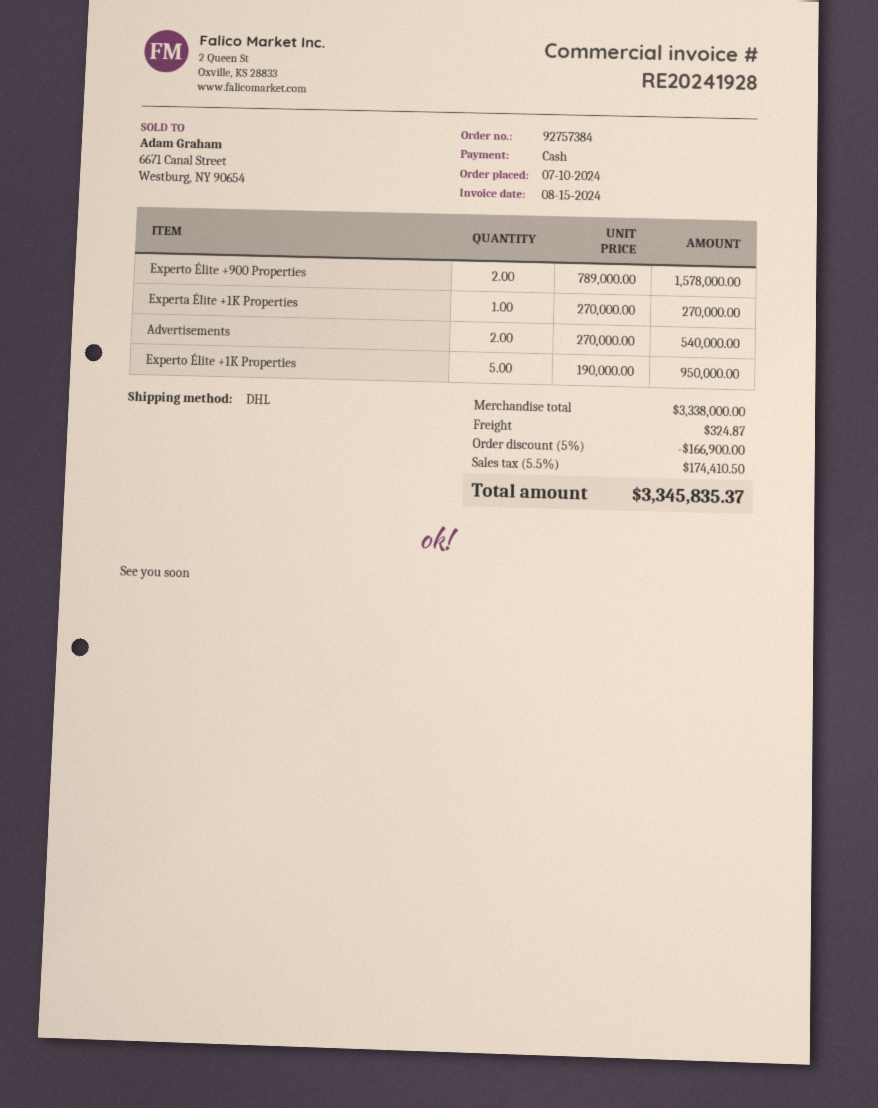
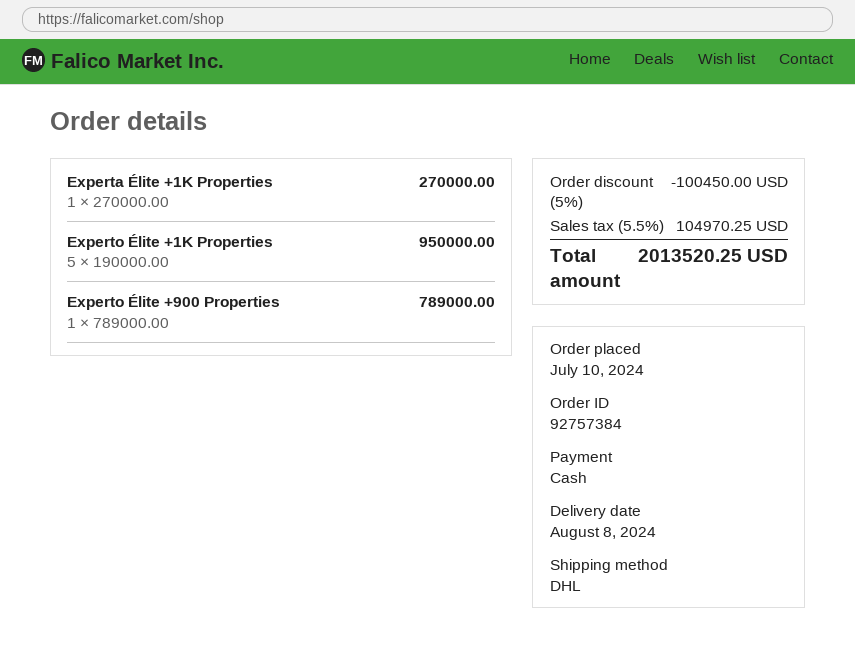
Experto Élite +900 Properties: 2 x 789000.00 = 1578000.00 -> 1 x 789000.00 = 789000.00
Advertisements: 2 x 270000.00 = 540000.00 -> none
discount: 5% = 166900.00 -> 5% = 100450.00
shipping: 324.87 -> none
tax: 5.5% = 174410.50 -> 5.5% = 104970.25
total: 3345835.37 -> 2013520.25

